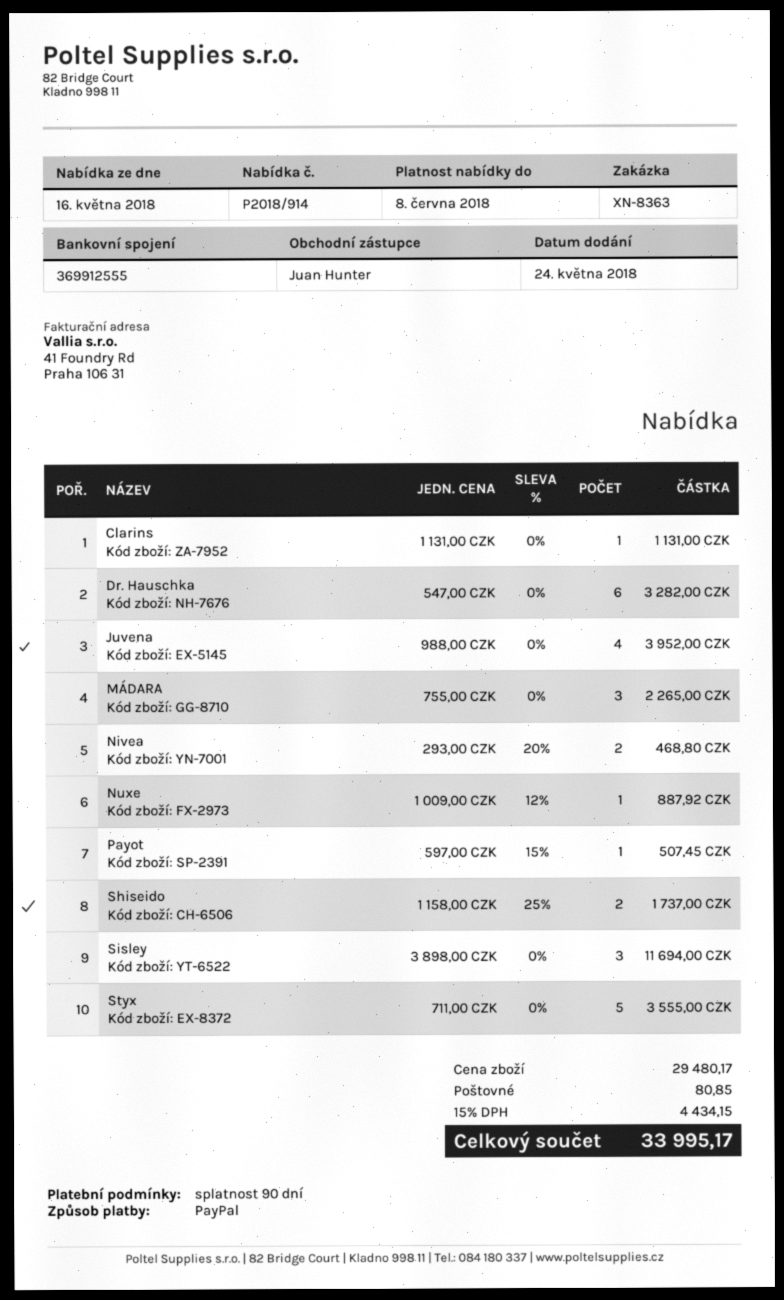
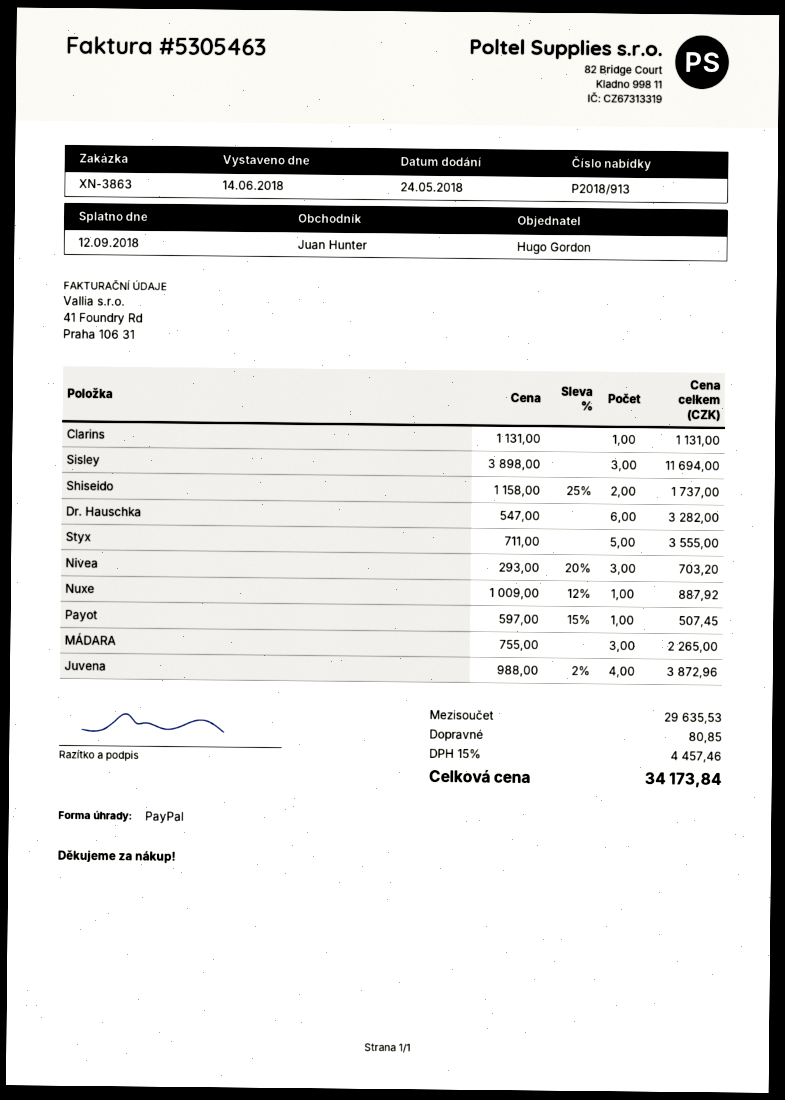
quote number: P2018/914 -> P2018/913
reference: XN-8363 -> XN-3863
Juvena: 4 x 988.00 = 3952.00 -> 4 x 988.00 - 2% = 3872.96
Nivea: 2 x 293.00 - 20% = 468.80 -> 3 x 293.00 - 20% = 703.20
subtotal: 29480.17 -> 29635.53
tax: 15% = 4434.15 -> 15% = 4457.46
total: 33995.17 -> 34173.84

